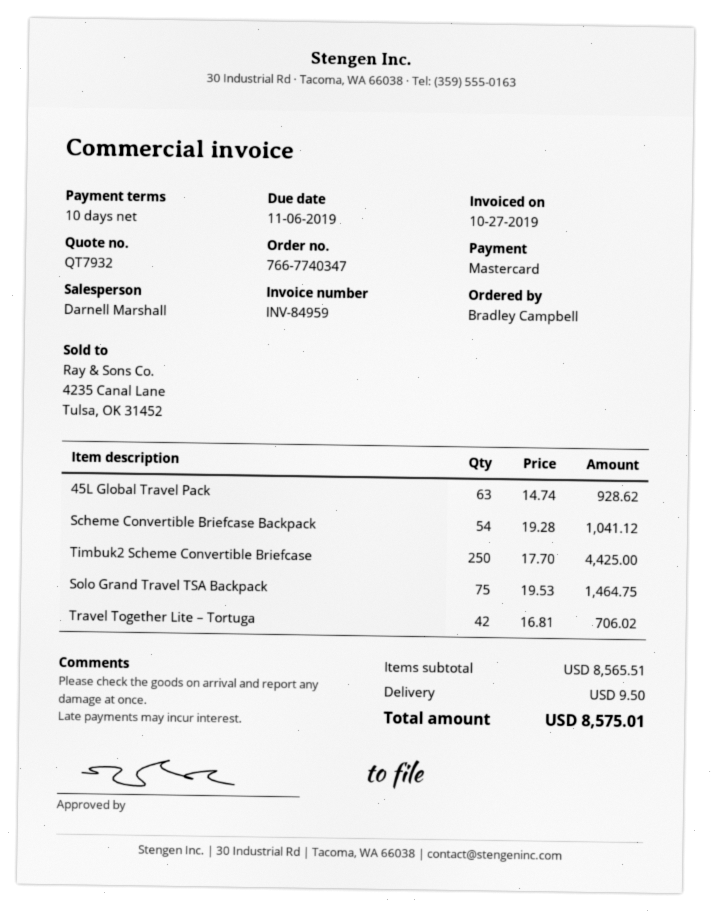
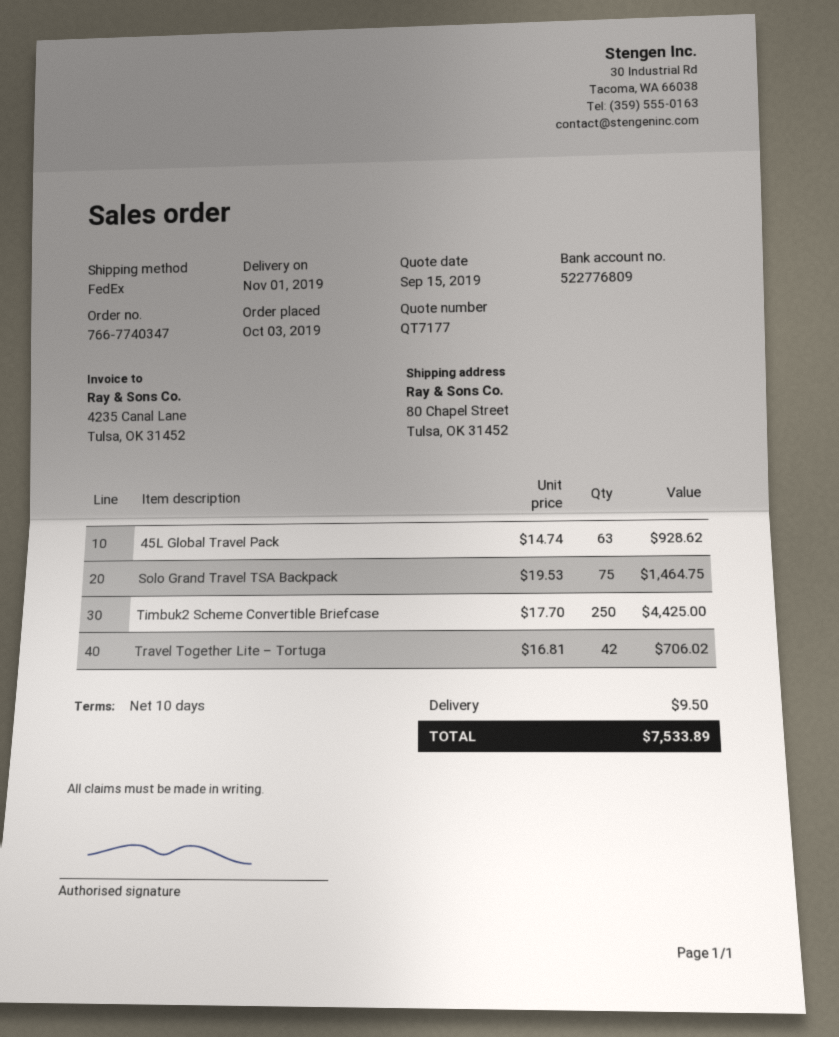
quote number: QT7932 -> QT7177
Scheme Convertible Briefcase Backpack: 54 x 19.28 = 1041.12 -> none
total: 8575.01 -> 7533.89

